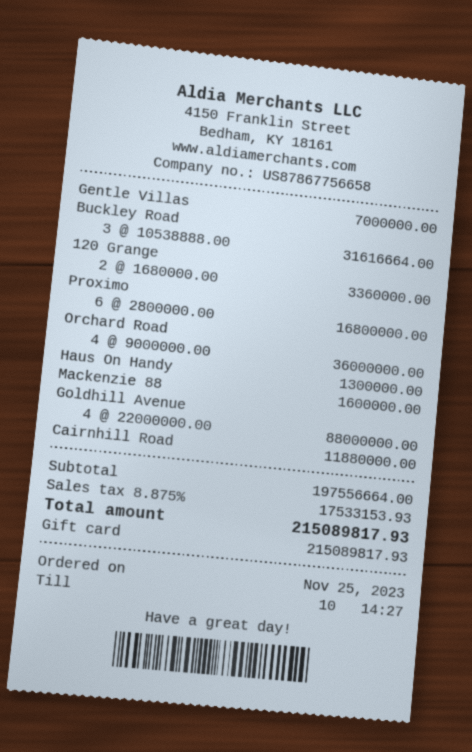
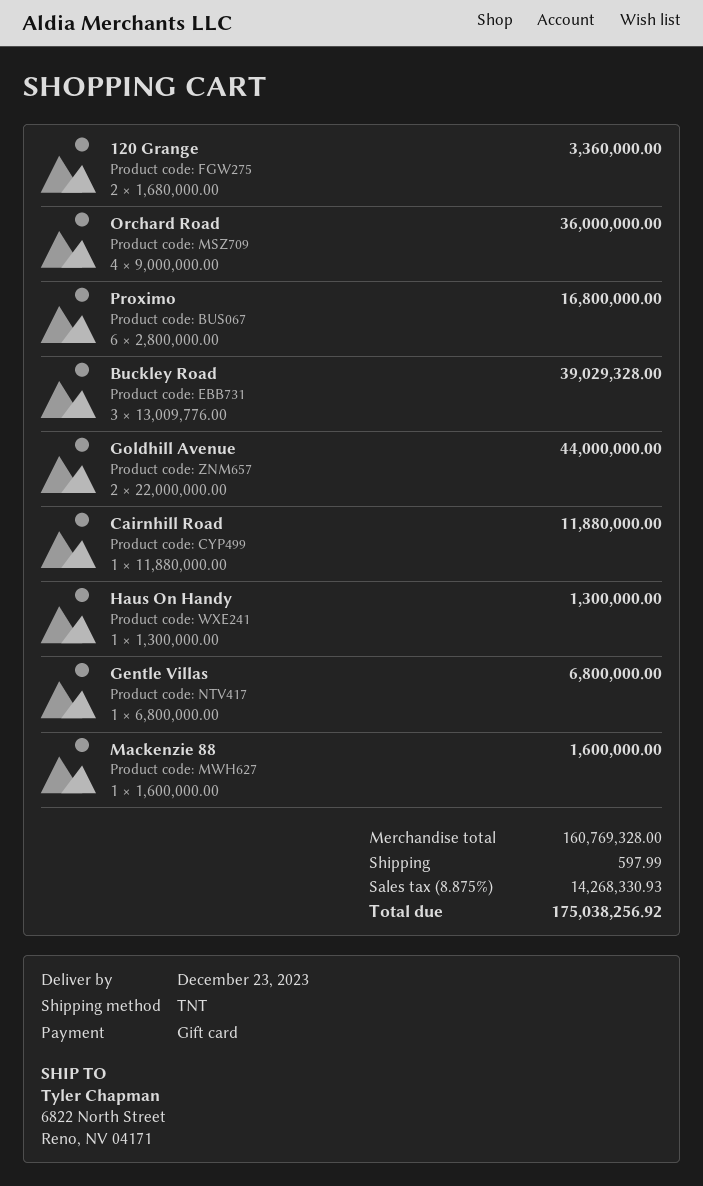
Gentle Villas: 1 x 7000000.00 = 7000000.00 -> 1 x 6800000.00 = 6800000.00
Buckley Road: 3 x 10538888.00 = 31616664.00 -> 3 x 13009776.00 = 39029328.00
Goldhill Avenue: 4 x 22000000.00 = 88000000.00 -> 2 x 22000000.00 = 44000000.00
subtotal: 197556664.00 -> 160769328.00
shipping: none -> 597.99
tax: 8.875% = 17533153.93 -> 8.875% = 14268330.93
total: 215089817.93 -> 175038256.92

